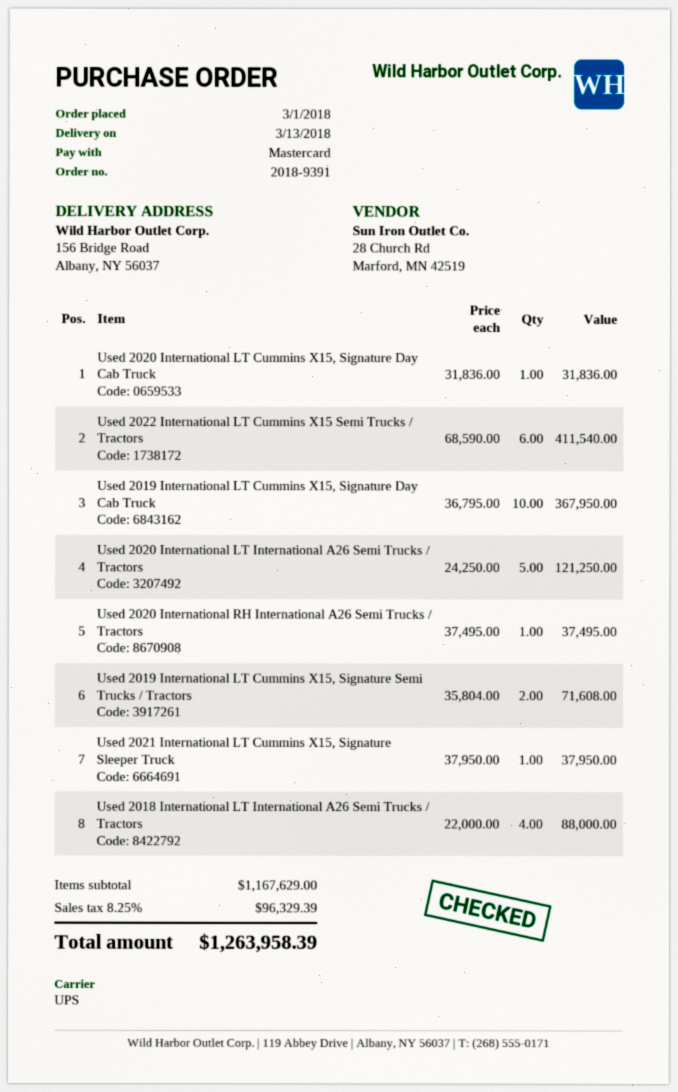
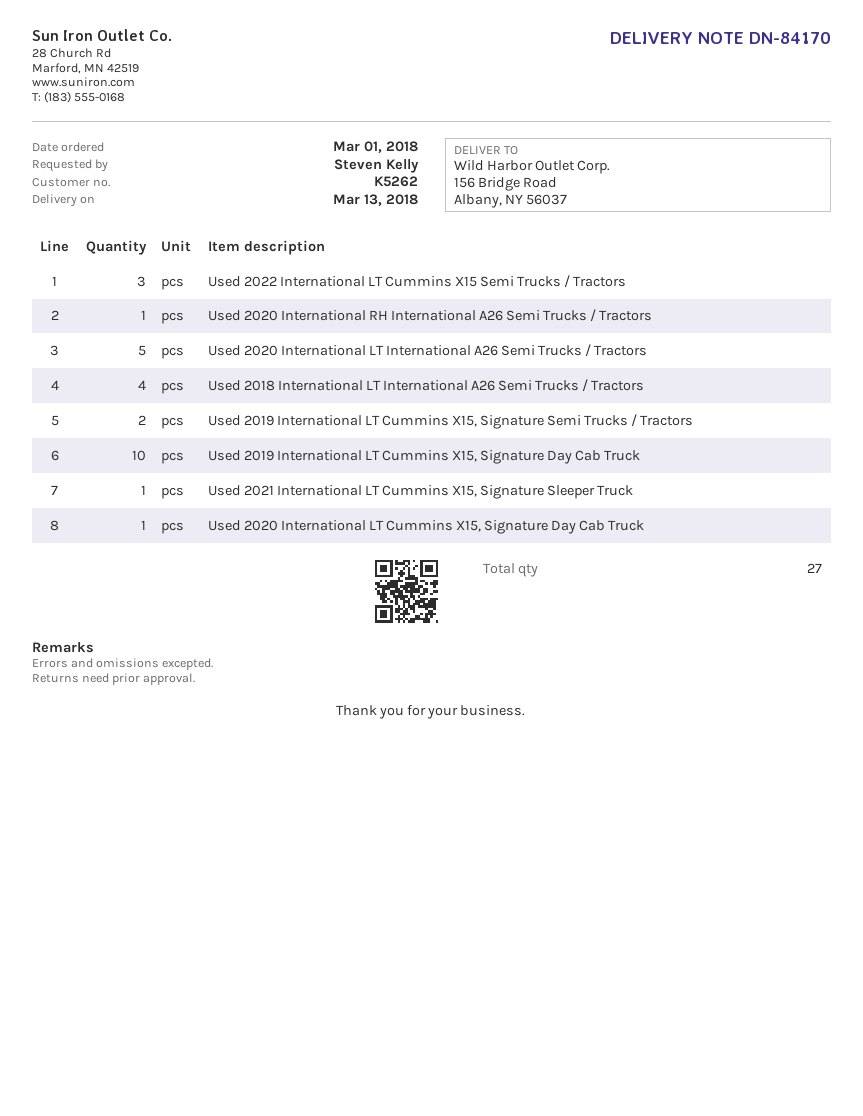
Used 2022 International LT Cummins X15 Semi Trucks / Tractors: 6 -> 3

